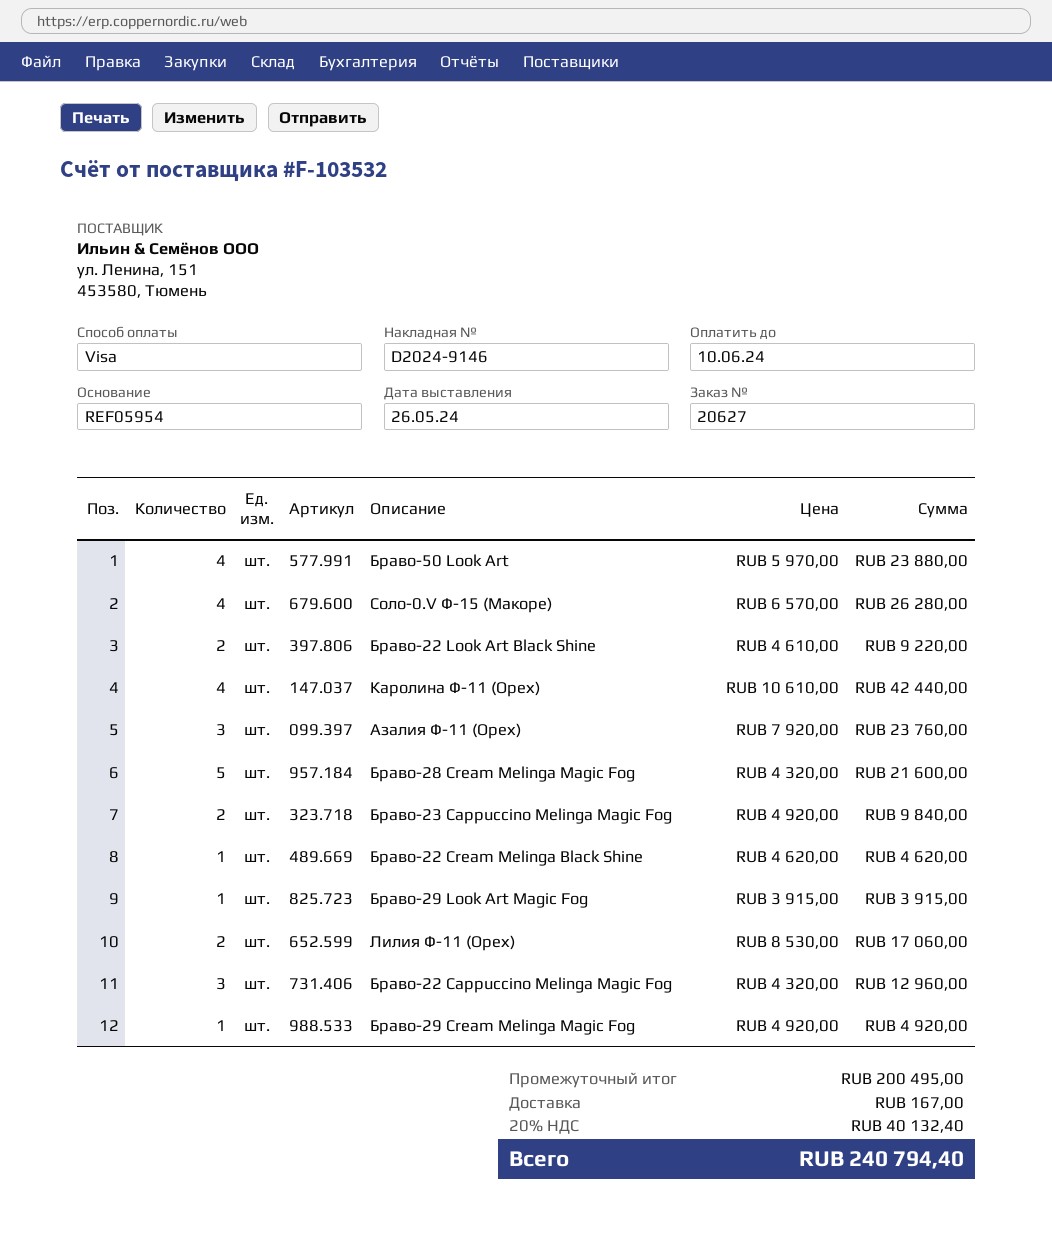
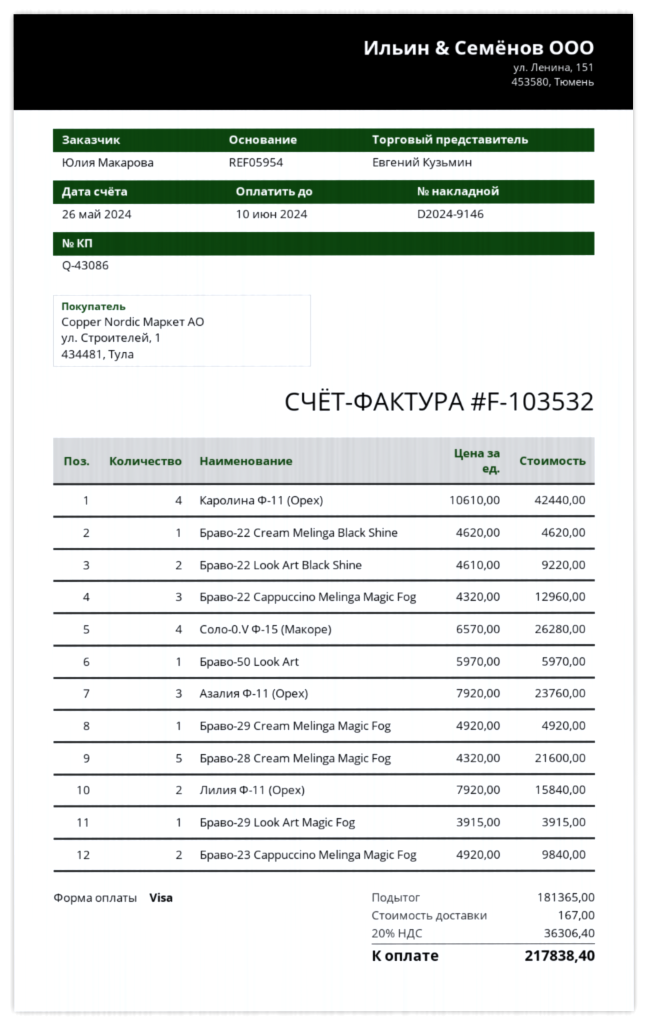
Браво-50 Look Art: 4 x 5970.00 = 23880.00 -> 1 x 5970.00 = 5970.00
Лилия Ф-11 (Орех): 2 x 8530.00 = 17060.00 -> 2 x 7920.00 = 15840.00
subtotal: 200495.00 -> 181365.00
tax: 20% = 40132.40 -> 20% = 36306.40
total: 240794.40 -> 217838.40

